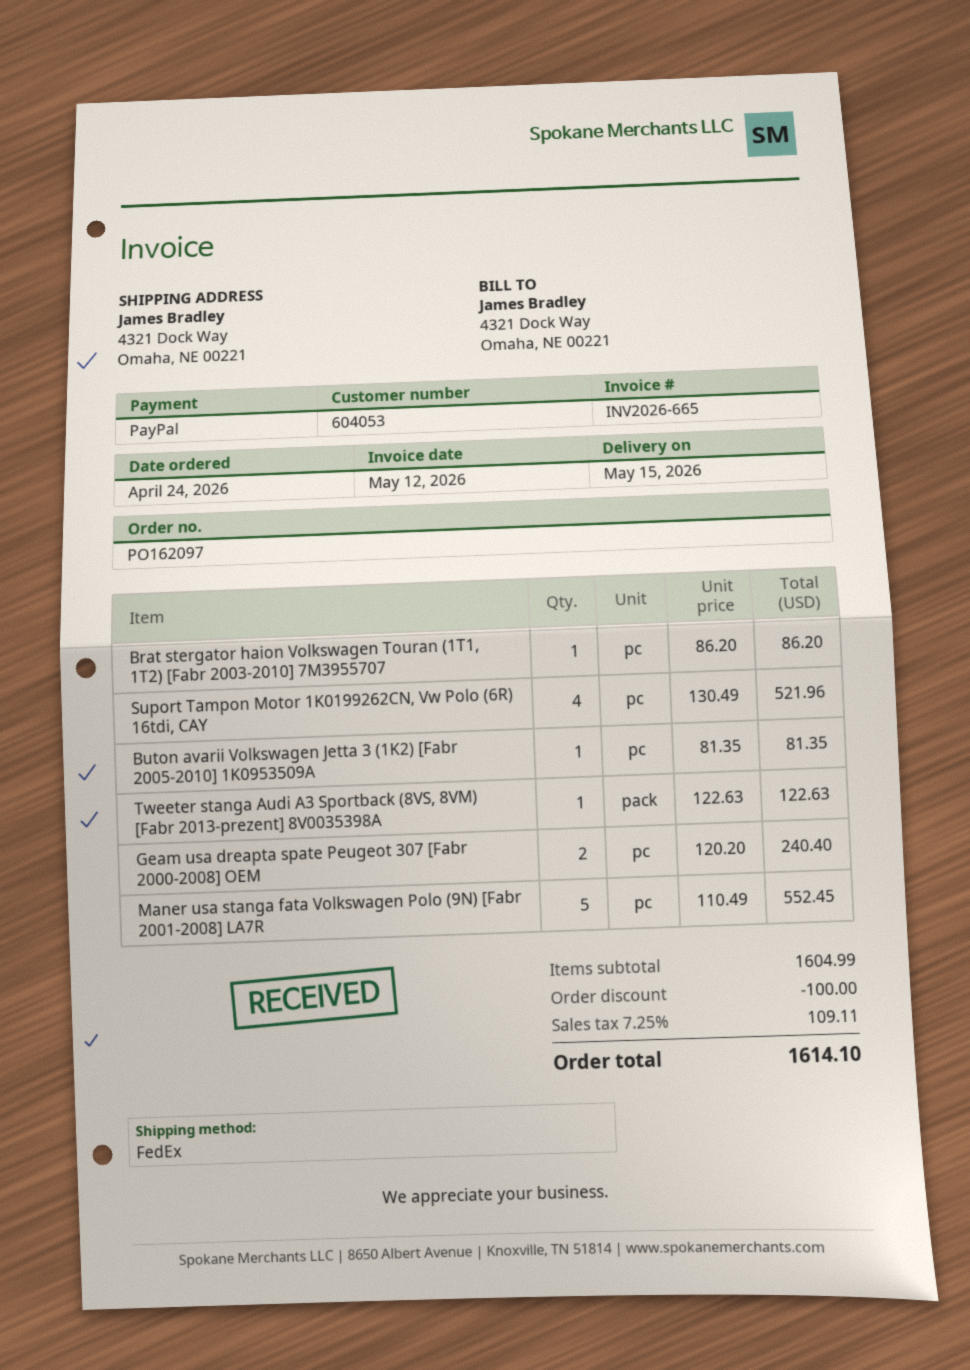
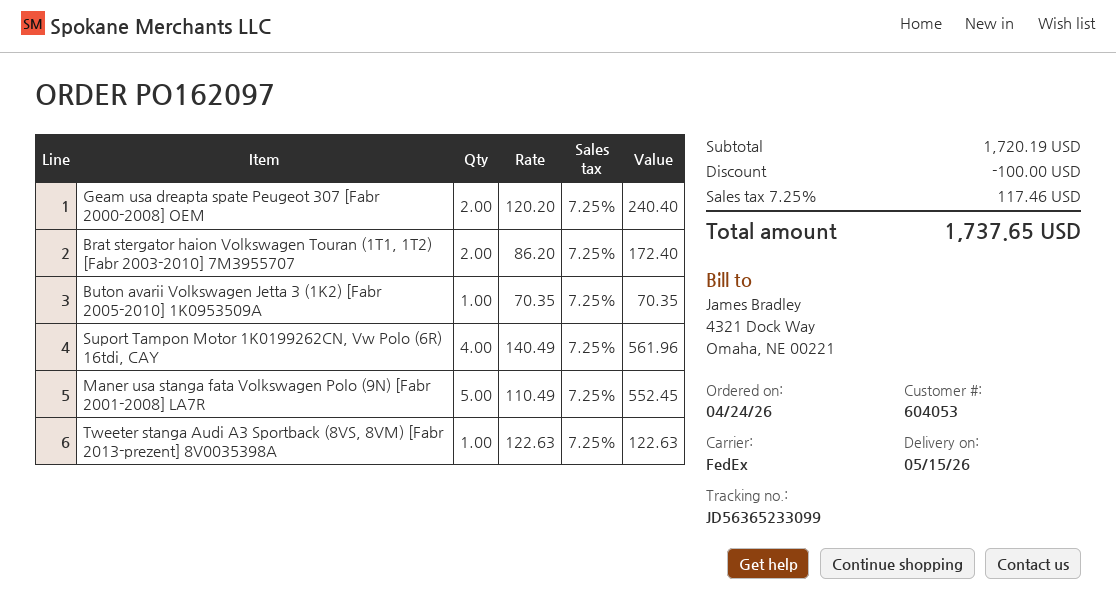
Brat stergator haion Volkswagen Touran (1T1, 1T2) [Fabr 2003-2010] 7M3955707: 1 x 86.20 = 86.20 -> 2 x 86.20 = 172.40
Suport Tampon Motor 1K0199262CN, Vw Polo (6R) 16tdi, CAY: 4 x 130.49 = 521.96 -> 4 x 140.49 = 561.96
Buton avarii Volkswagen Jetta 3 (1K2) [Fabr 2005-2010] 1K0953509A: 1 x 81.35 = 81.35 -> 1 x 70.35 = 70.35
subtotal: 1604.99 -> 1720.19
tax: 7.25% = 109.11 -> 7.25% = 117.46
total: 1614.10 -> 1737.65

